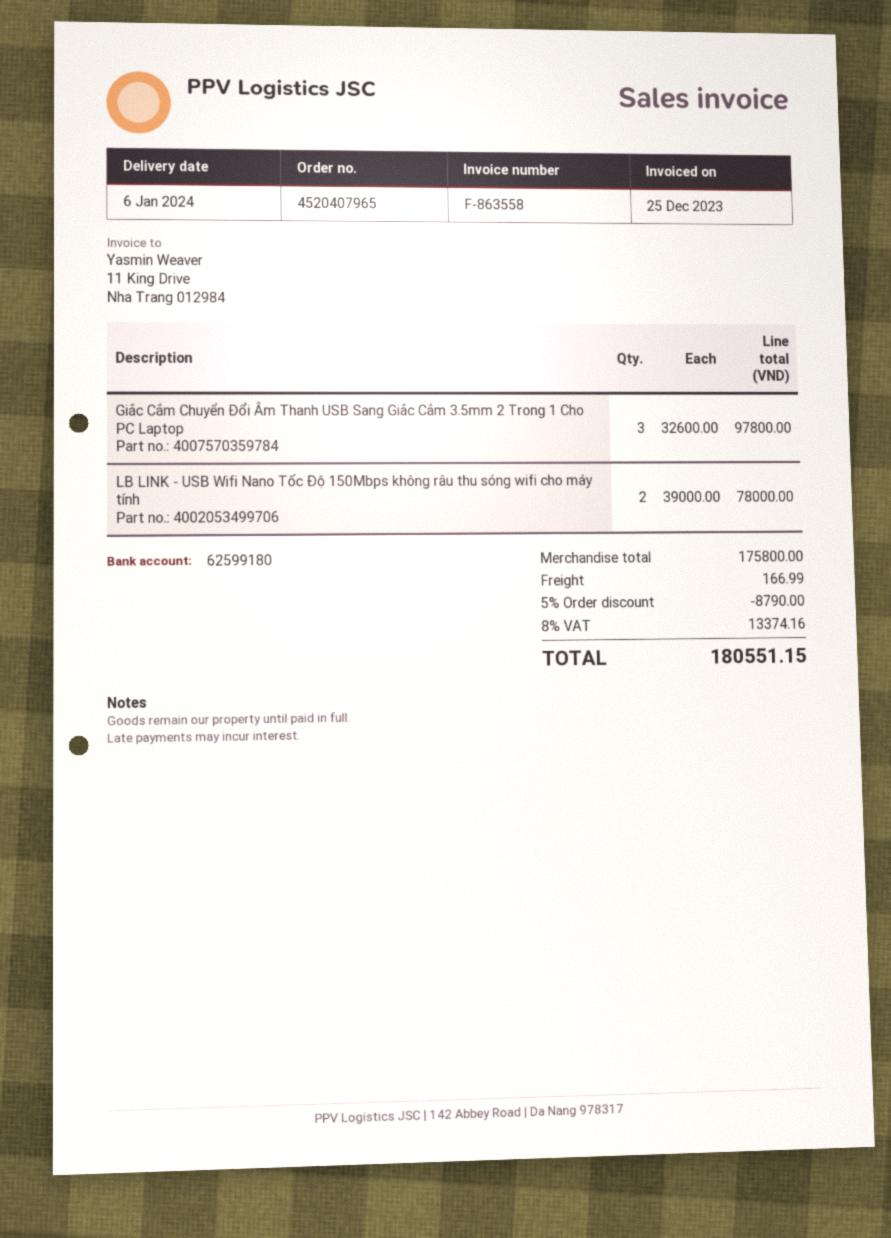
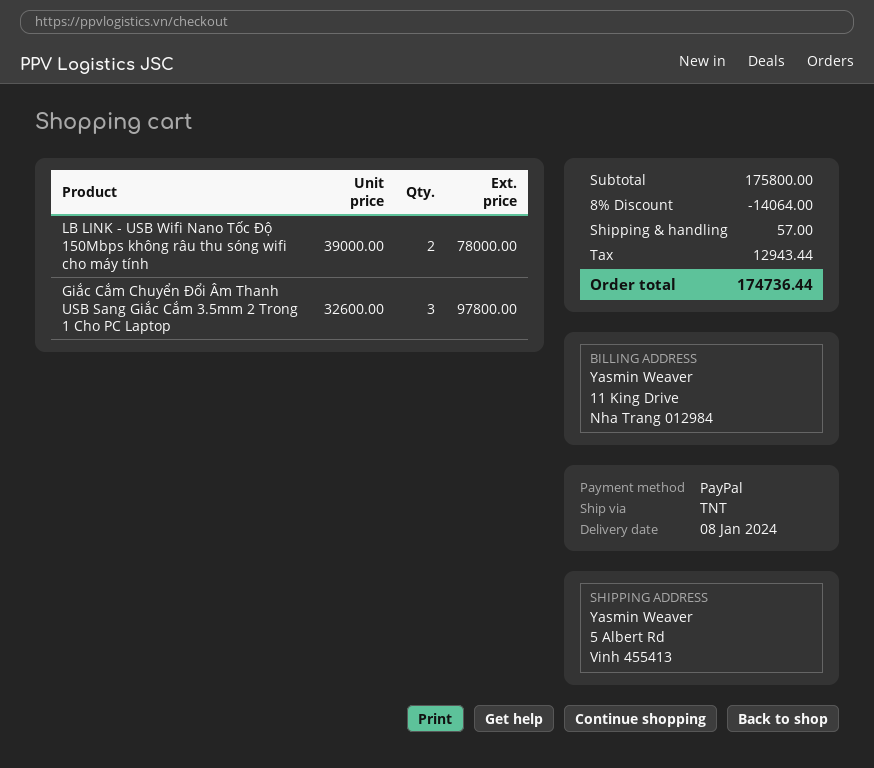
delivery date: 2024-01-06 -> 2024-01-08
discount: 5% = 8790.00 -> 8% = 14064.00
shipping: 166.99 -> 57.00
tax: 13374.16 -> 12943.44
total: 180551.15 -> 174736.44

